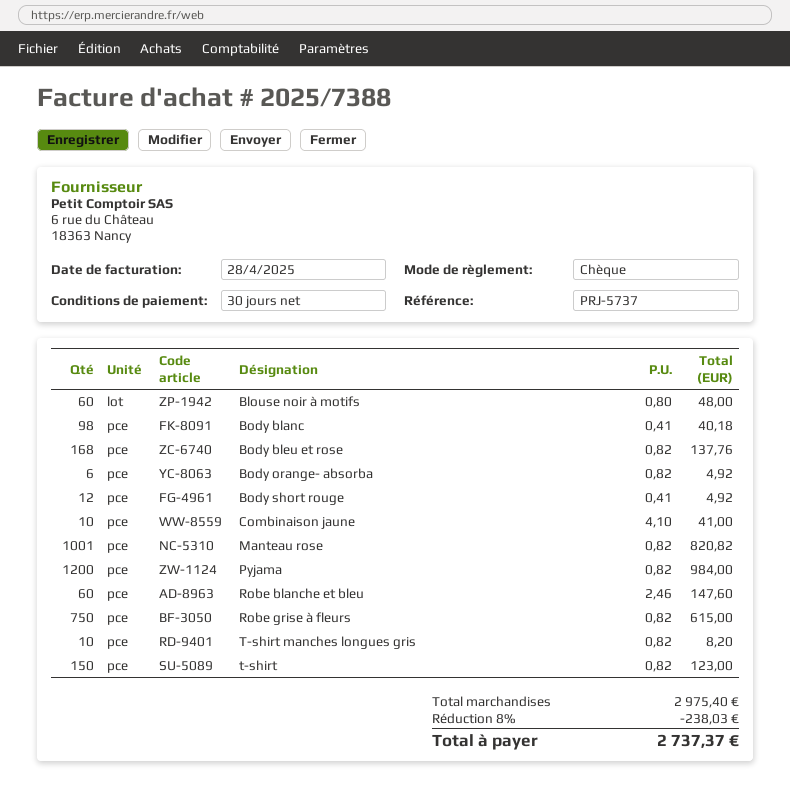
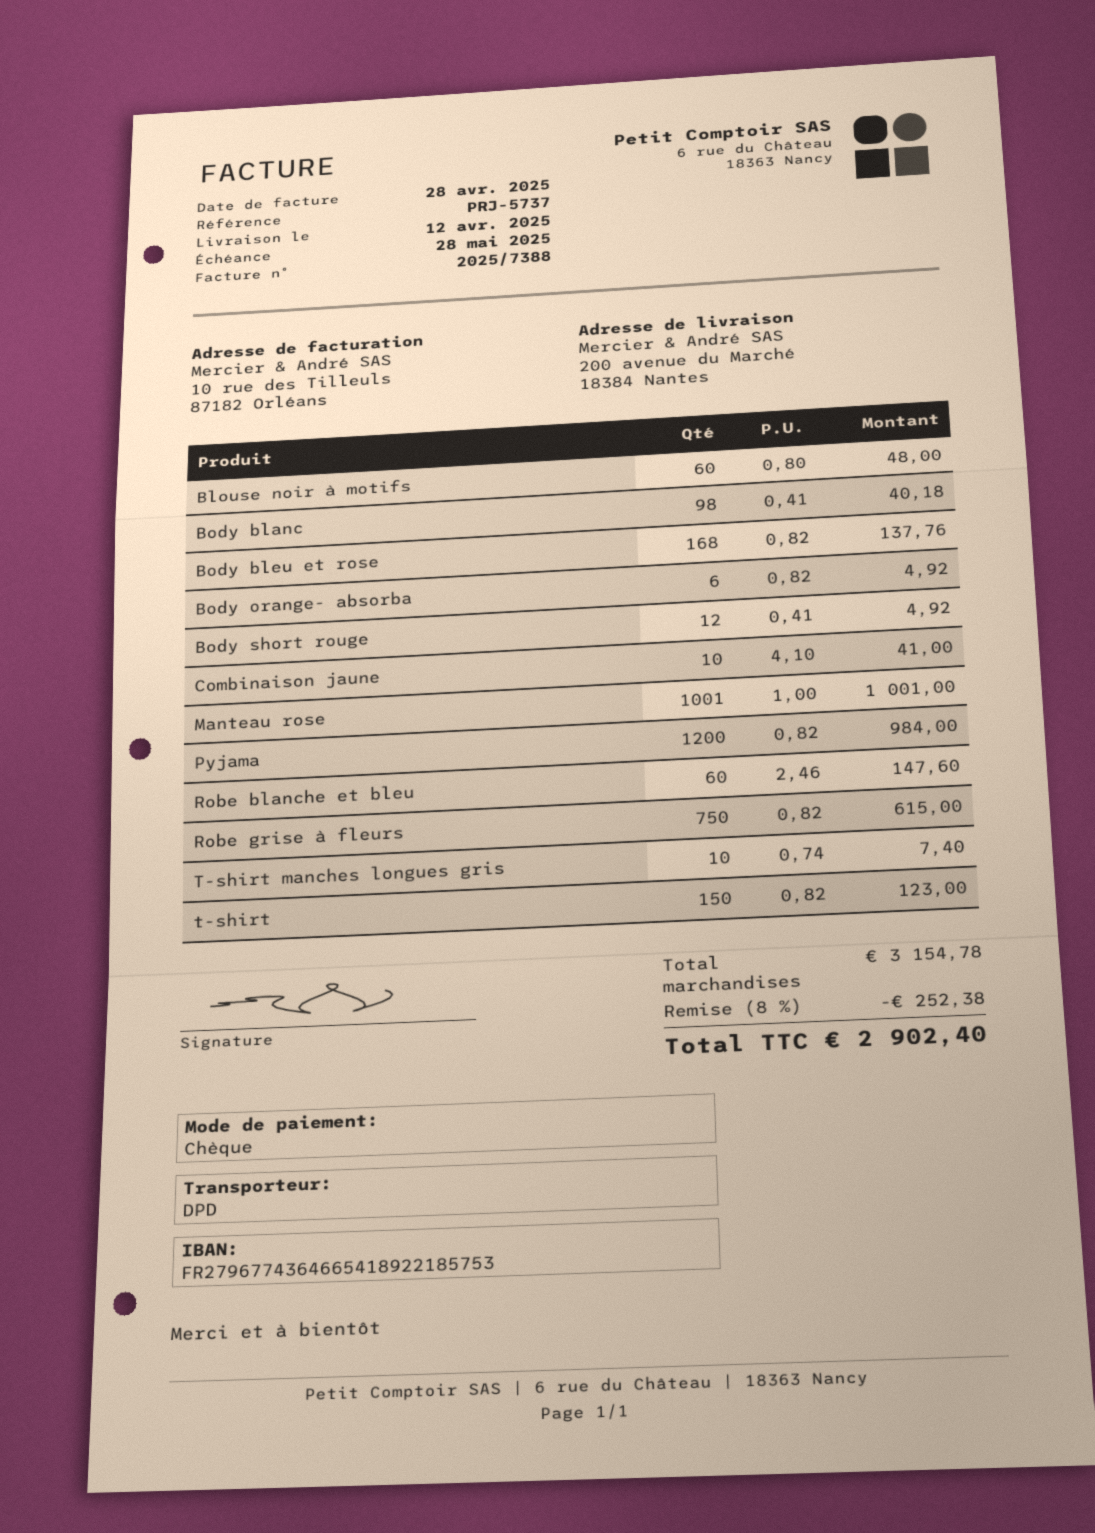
Manteau rose: 1001 x 0.82 = 820.82 -> 1001 x 1.00 = 1001.00
T-shirt manches longues gris: 10 x 0.82 = 8.20 -> 10 x 0.74 = 7.40
subtotal: 2975.40 -> 3154.78
discount: 8% = 238.03 -> 8% = 252.38
total: 2737.37 -> 2902.40

